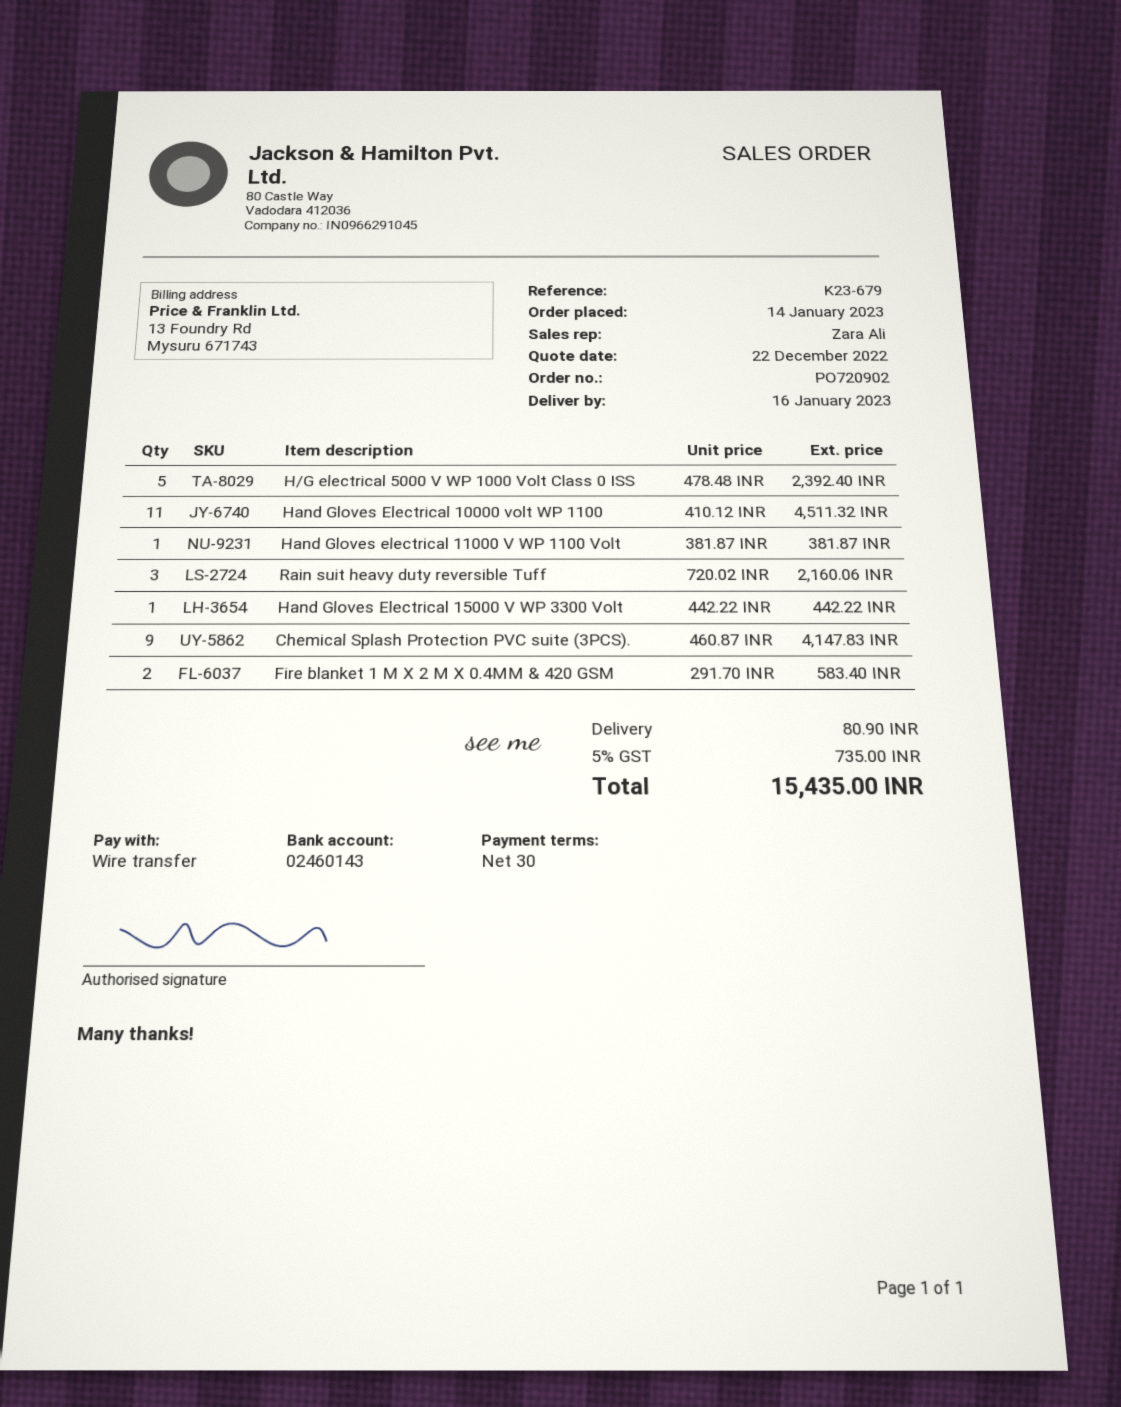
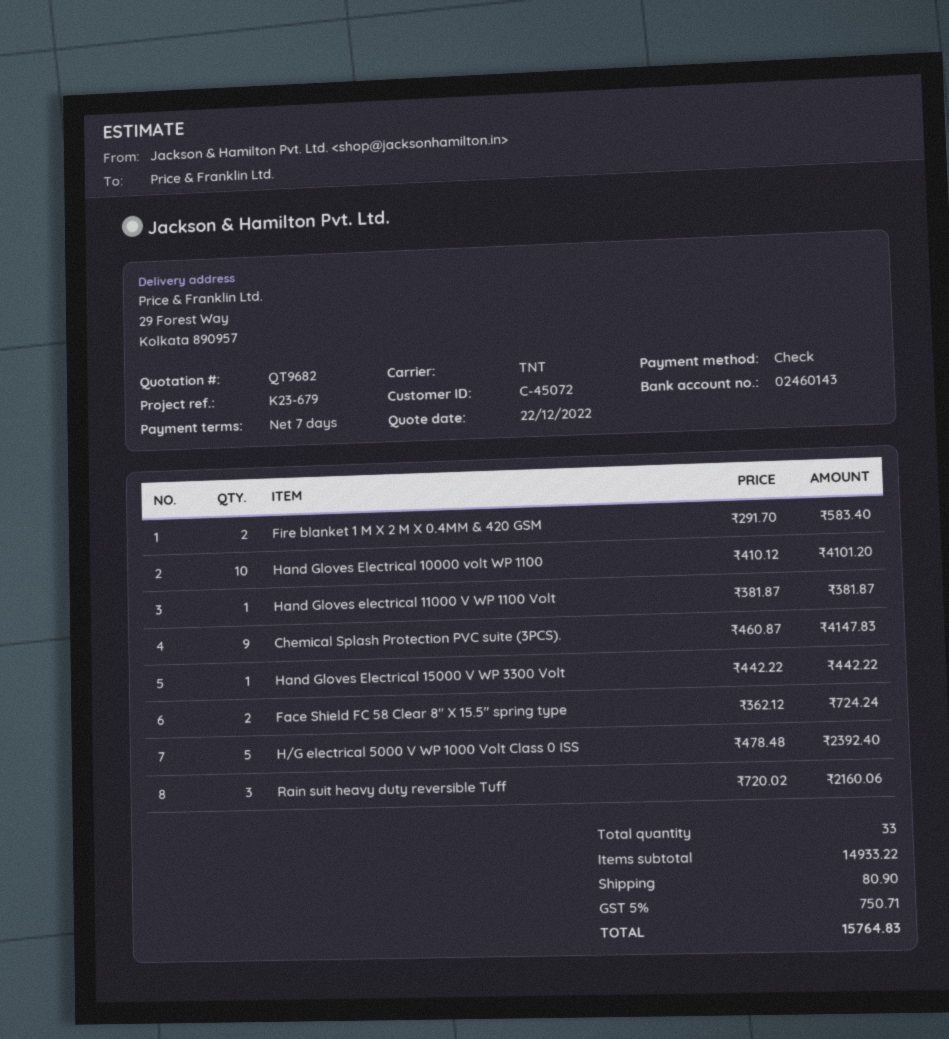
payment terms: 30 days -> 7 days
payment method: bank transfer -> cheque
Hand Gloves Electrical 10000 volt WP 1100: 11 x 410.12 = 4511.32 -> 10 x 410.12 = 4101.20
Face Shield FC 58 Clear 8" X 15.5" spring type: none -> 2 x 362.12 = 724.24
tax: 5% = 735.00 -> 5% = 750.71
total: 15435.00 -> 15764.83

